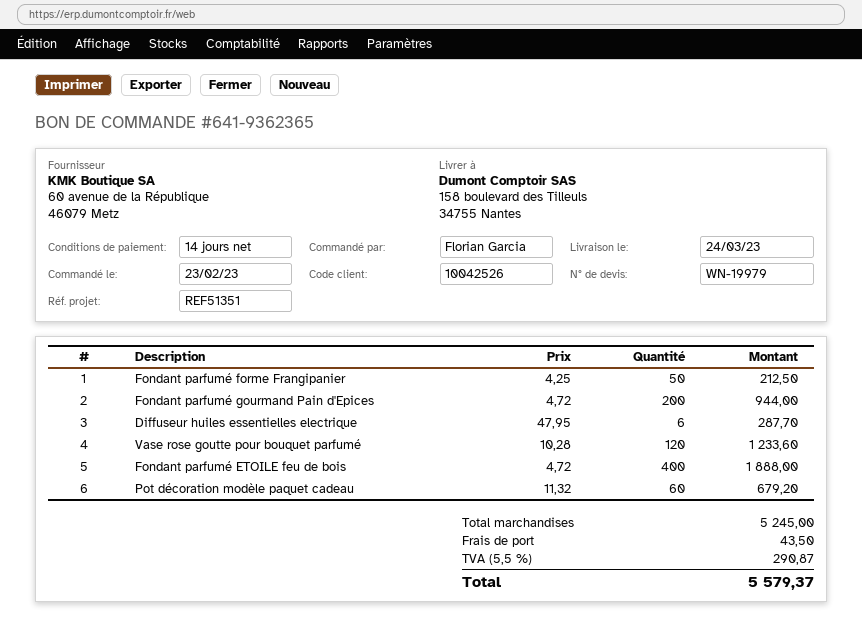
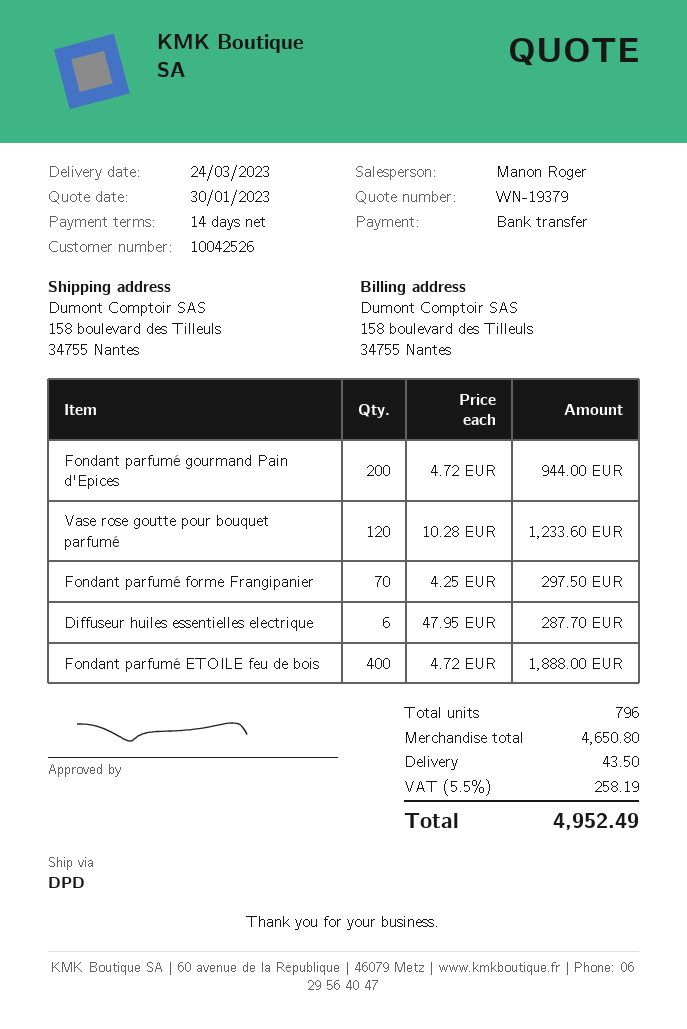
quote number: WN-19979 -> WN-19379
Fondant parfumé forme Frangipanier: 50 x 4.25 = 212.50 -> 70 x 4.25 = 297.50
Pot décoration modèle paquet cadeau: 60 x 11.32 = 679.20 -> none
subtotal: 5245.00 -> 4650.80
tax: 5.5% = 290.87 -> 5.5% = 258.19
total: 5579.37 -> 4952.49

